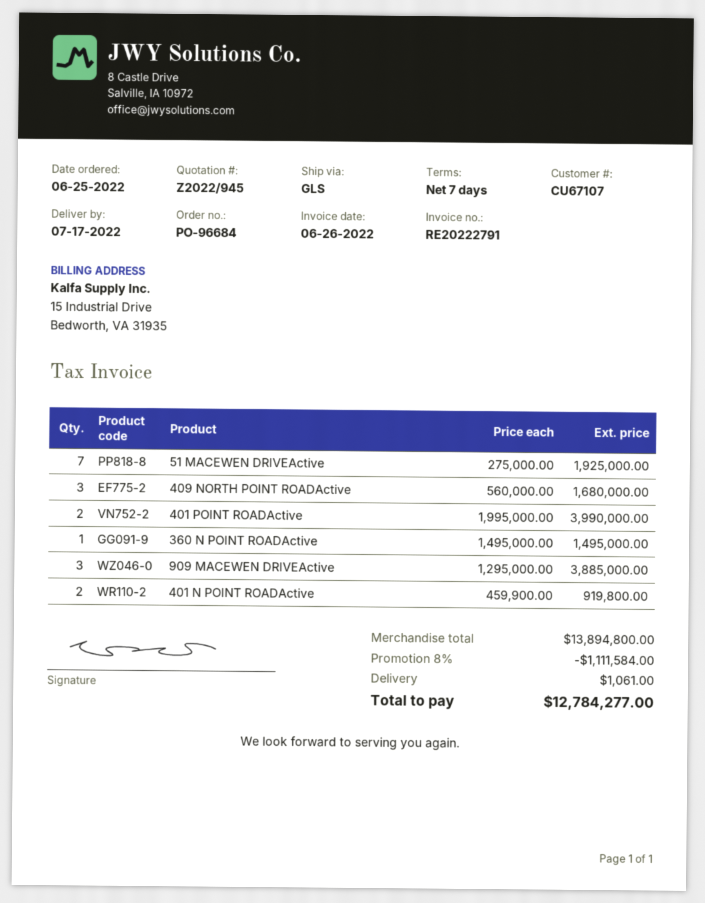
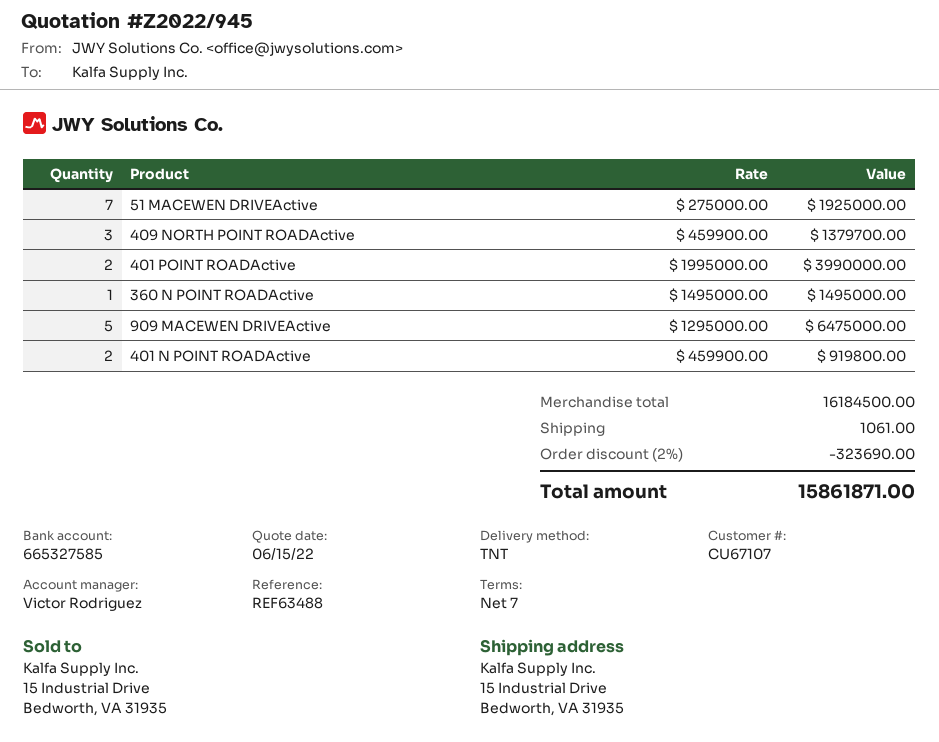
shipping method: GLS -> TNT
409 NORTH POINT ROADActive: 3 x 560000.00 = 1680000.00 -> 3 x 459900.00 = 1379700.00
909 MACEWEN DRIVEActive: 3 x 1295000.00 = 3885000.00 -> 5 x 1295000.00 = 6475000.00
subtotal: 13894800.00 -> 16184500.00
discount: 8% = 1111584.00 -> 2% = 323690.00
total: 12784277.00 -> 15861871.00

